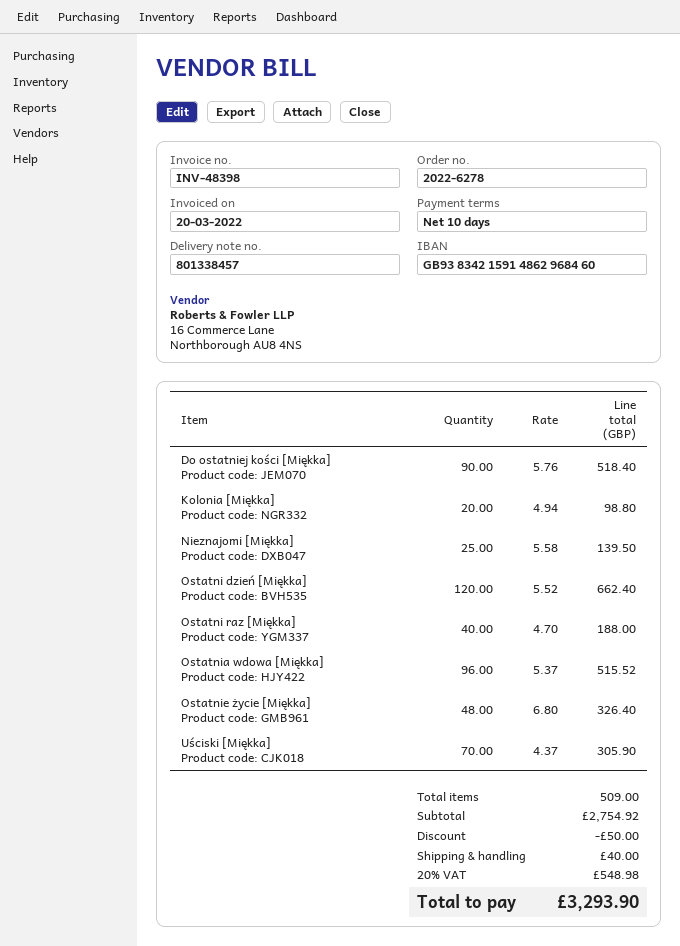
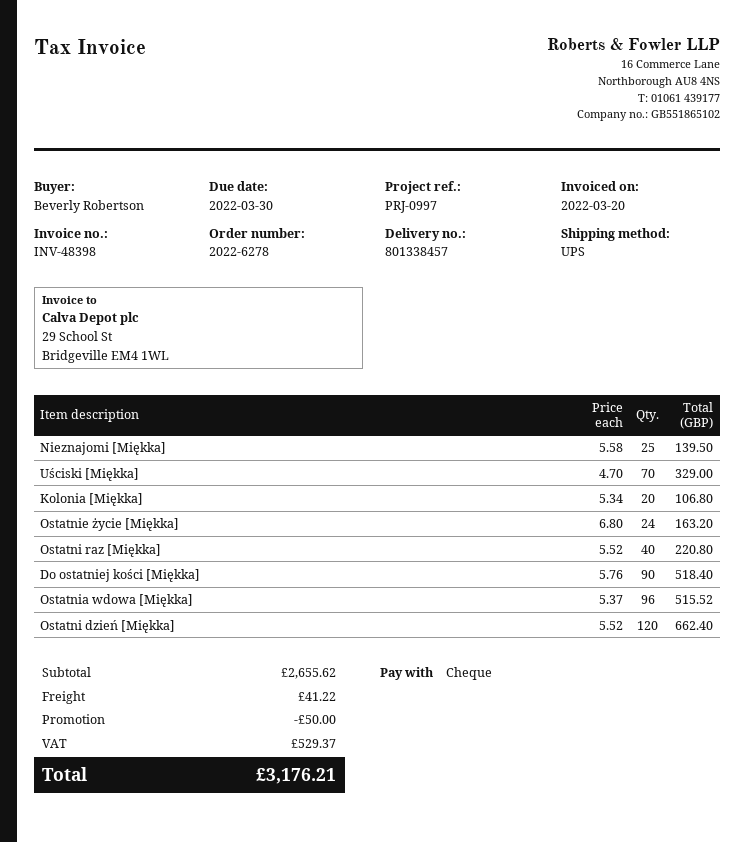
Kolonia [Miękka]: 20 x 4.94 = 98.80 -> 20 x 5.34 = 106.80
Ostatni raz [Miękka]: 40 x 4.70 = 188.00 -> 40 x 5.52 = 220.80
Ostatnie życie [Miękka]: 48 x 6.80 = 326.40 -> 24 x 6.80 = 163.20
Uściski [Miękka]: 70 x 4.37 = 305.90 -> 70 x 4.70 = 329.00
subtotal: 2754.92 -> 2655.62
shipping: 40.00 -> 41.22
tax: 548.98 -> 529.37
total: 3293.90 -> 3176.21

